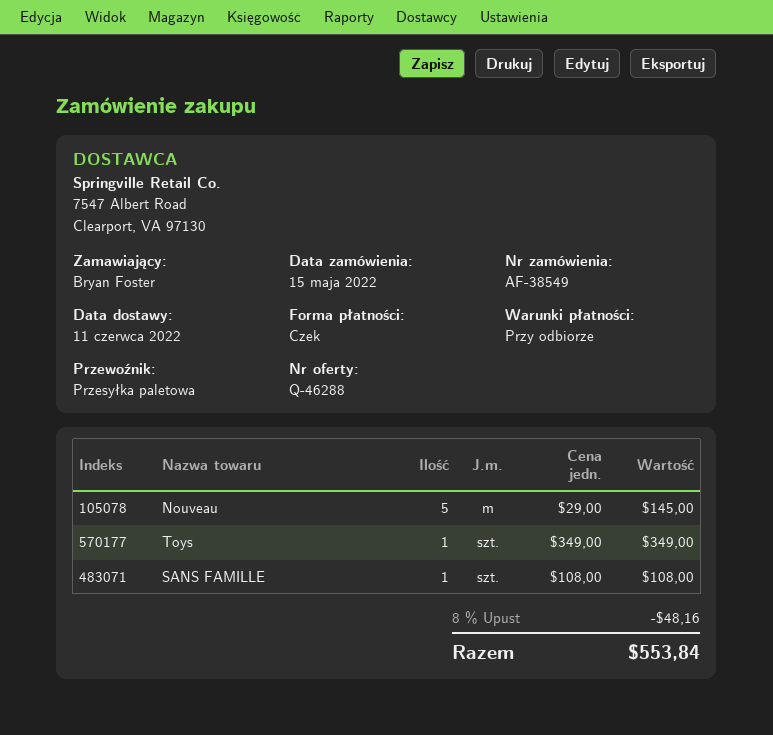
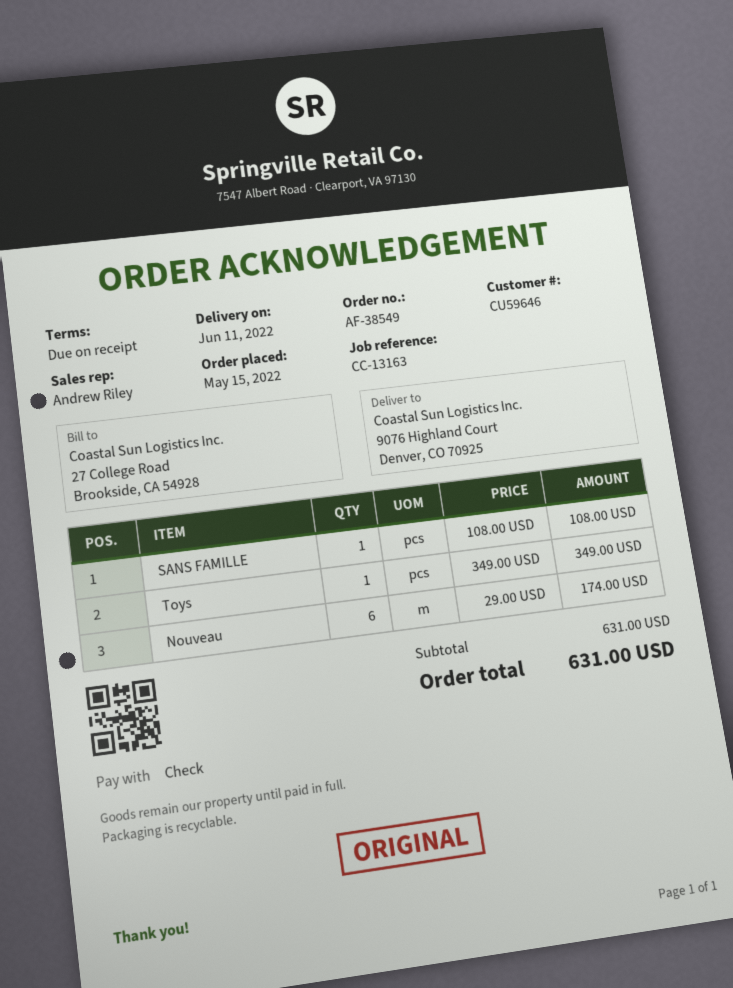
Nouveau: 5 x 29.00 = 145.00 -> 6 x 29.00 = 174.00
discount: 8% = 48.16 -> none
total: 553.84 -> 631.00

